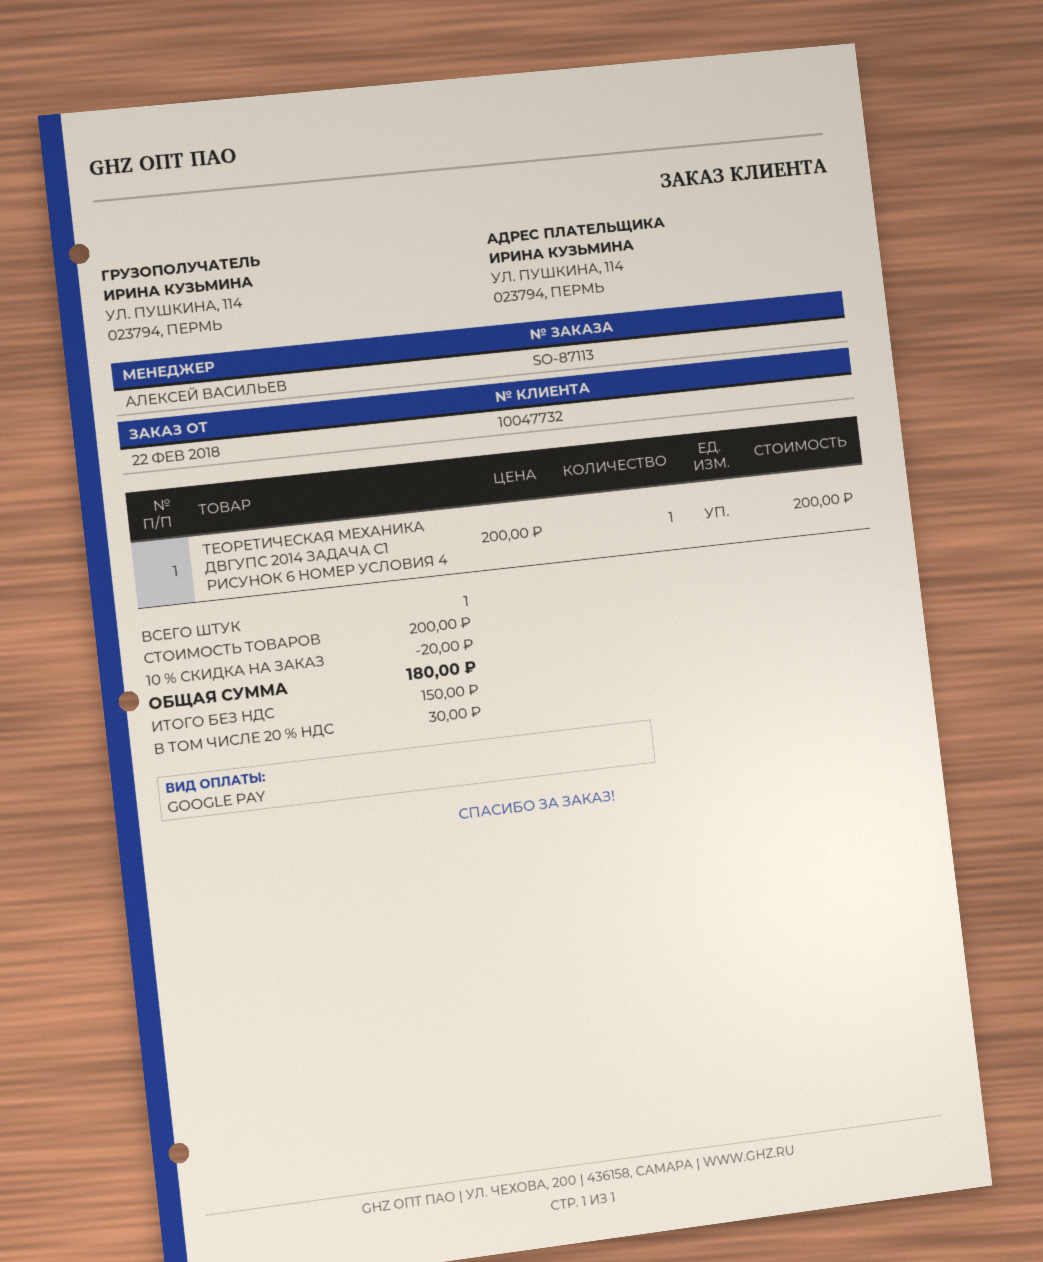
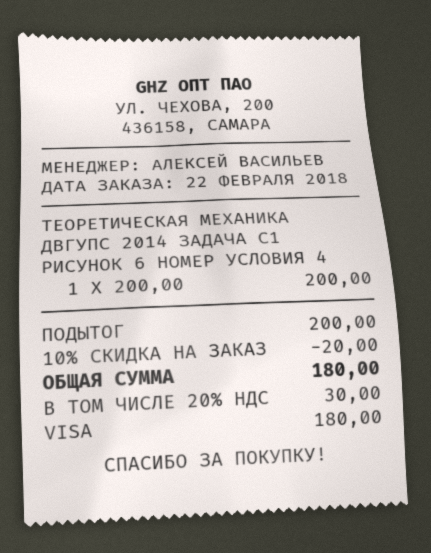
payment method: Google Pay -> Visa

